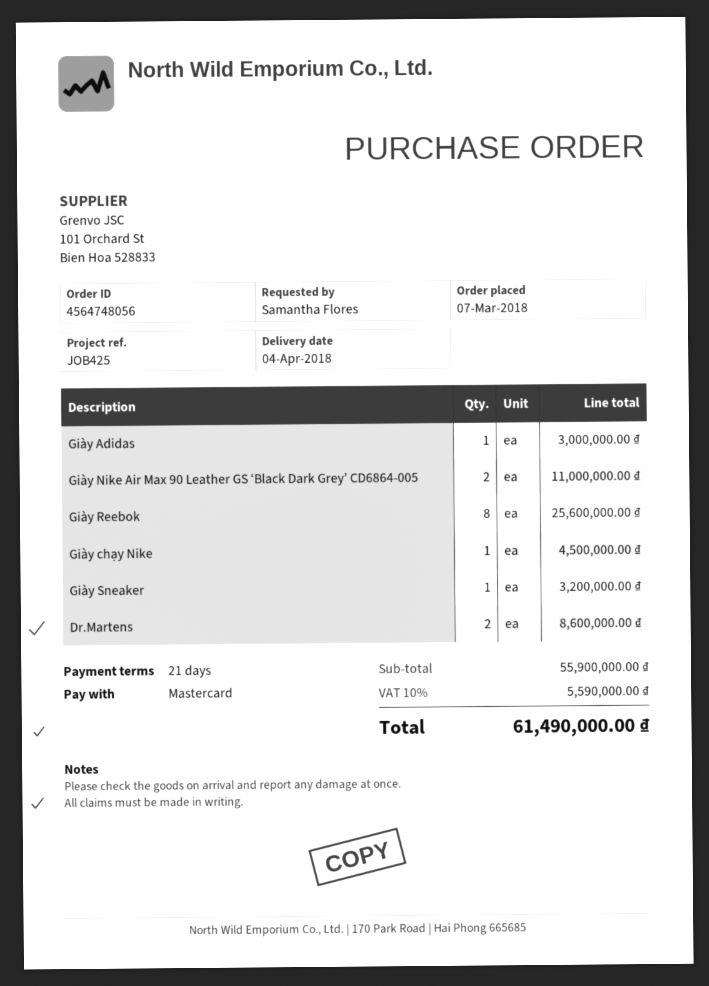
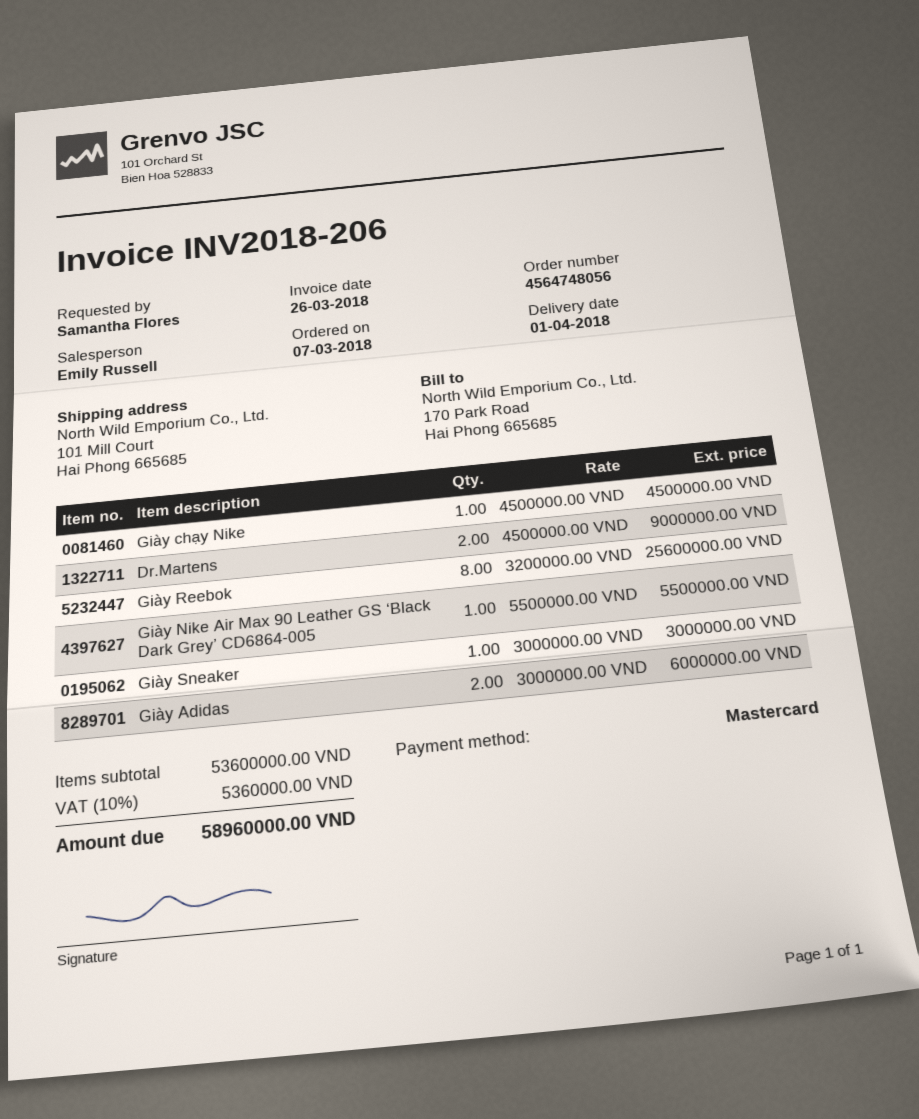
delivery date: 2018-04-04 -> 2018-04-01
Giày Adidas: 1 for 3000000.00 -> 2 for 6000000.00
Giày Nike Air Max 90 Leather GS ‘Black Dark Grey’ CD6864-005: 2 for 11000000.00 -> 1 for 5500000.00
Giày Sneaker: 1 for 3200000.00 -> 1 for 3000000.00
Dr.Martens: 2 for 8600000.00 -> 2 for 9000000.00
subtotal: 55900000.00 -> 53600000.00
tax: 10% = 5590000.00 -> 10% = 5360000.00
total: 61490000.00 -> 58960000.00

